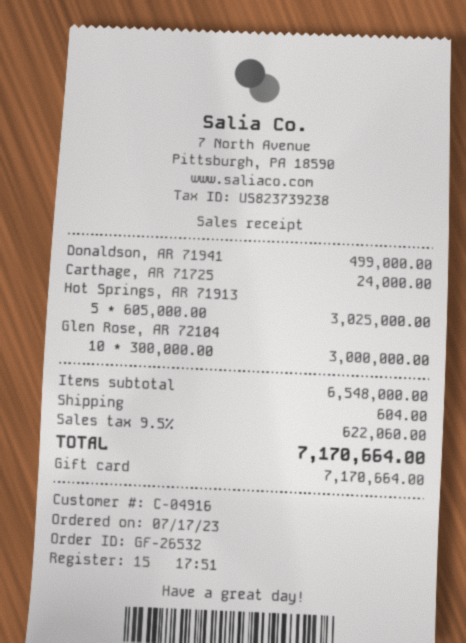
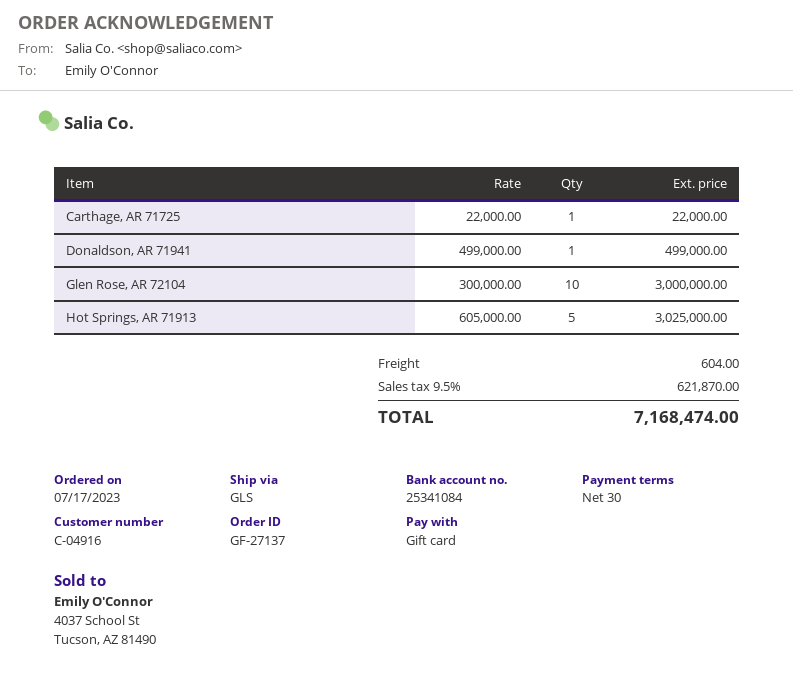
order number: GF-26532 -> GF-27137
Carthage, AR 71725: 1 x 24000.00 = 24000.00 -> 1 x 22000.00 = 22000.00
tax: 9.5% = 622060.00 -> 9.5% = 621870.00
total: 7170664.00 -> 7168474.00

